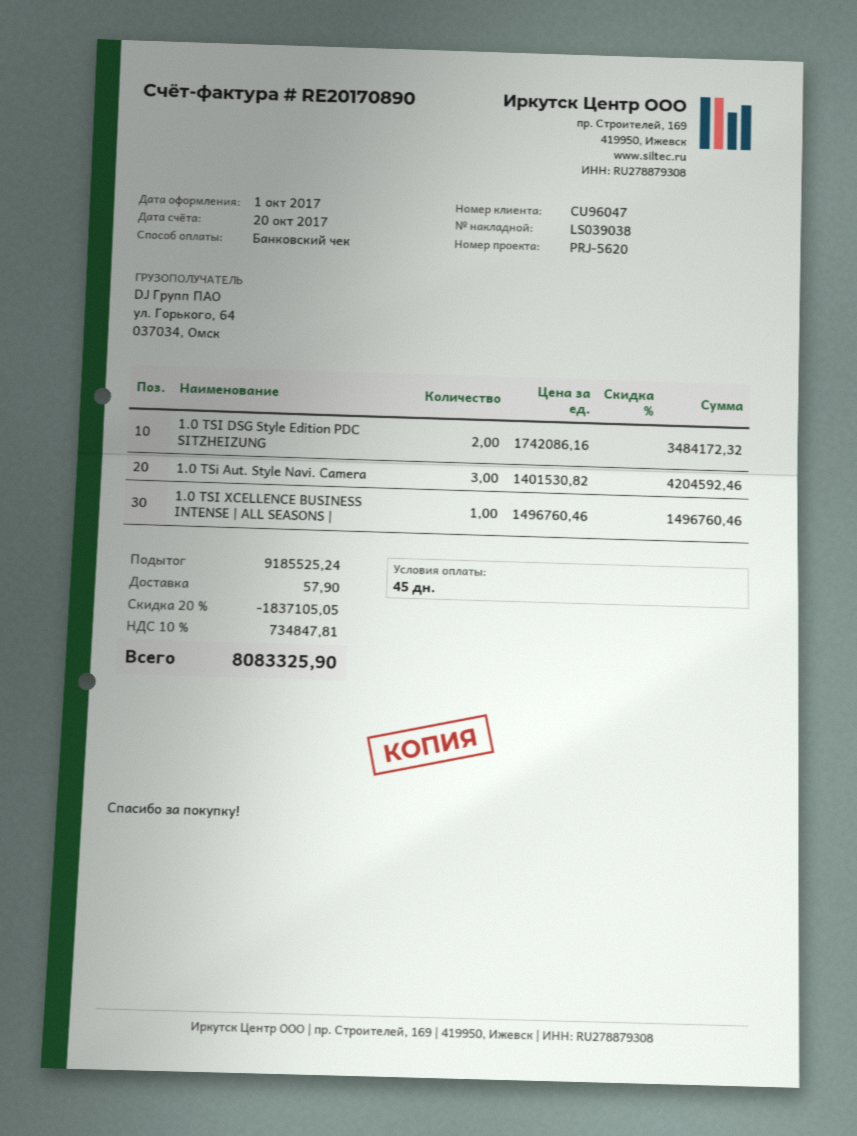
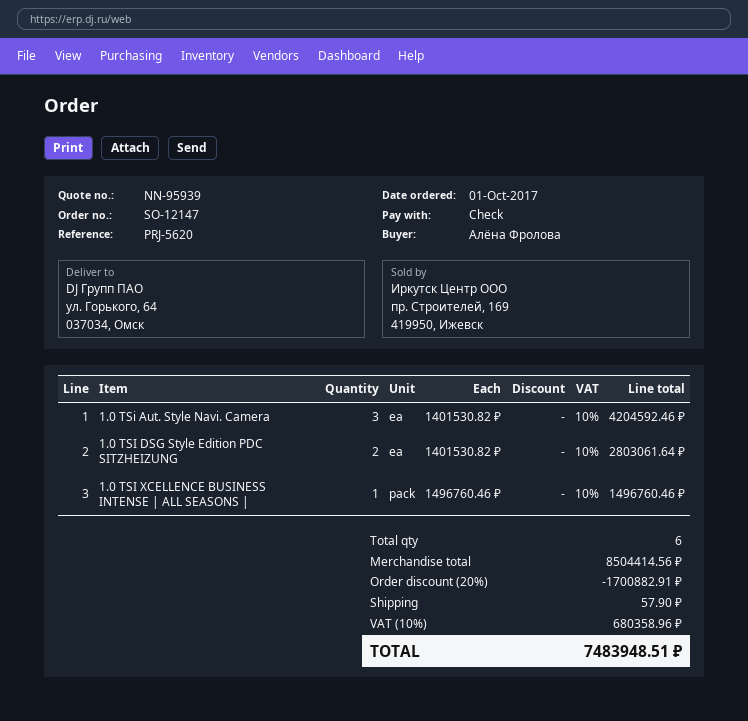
1.0 TSI DSG Style Edition PDC SITZHEIZUNG: 2 x 1742086.16 = 3484172.32 -> 2 x 1401530.82 = 2803061.64
subtotal: 9185525.24 -> 8504414.56
discount: 20% = 1837105.05 -> 20% = 1700882.91
tax: 10% = 734847.81 -> 10% = 680358.96
total: 8083325.90 -> 7483948.51

